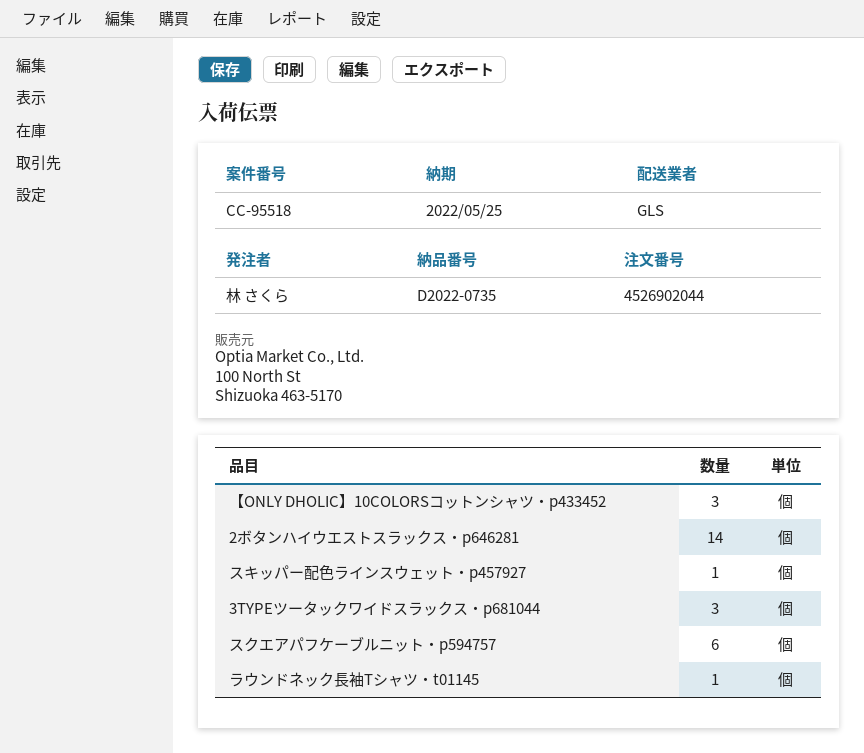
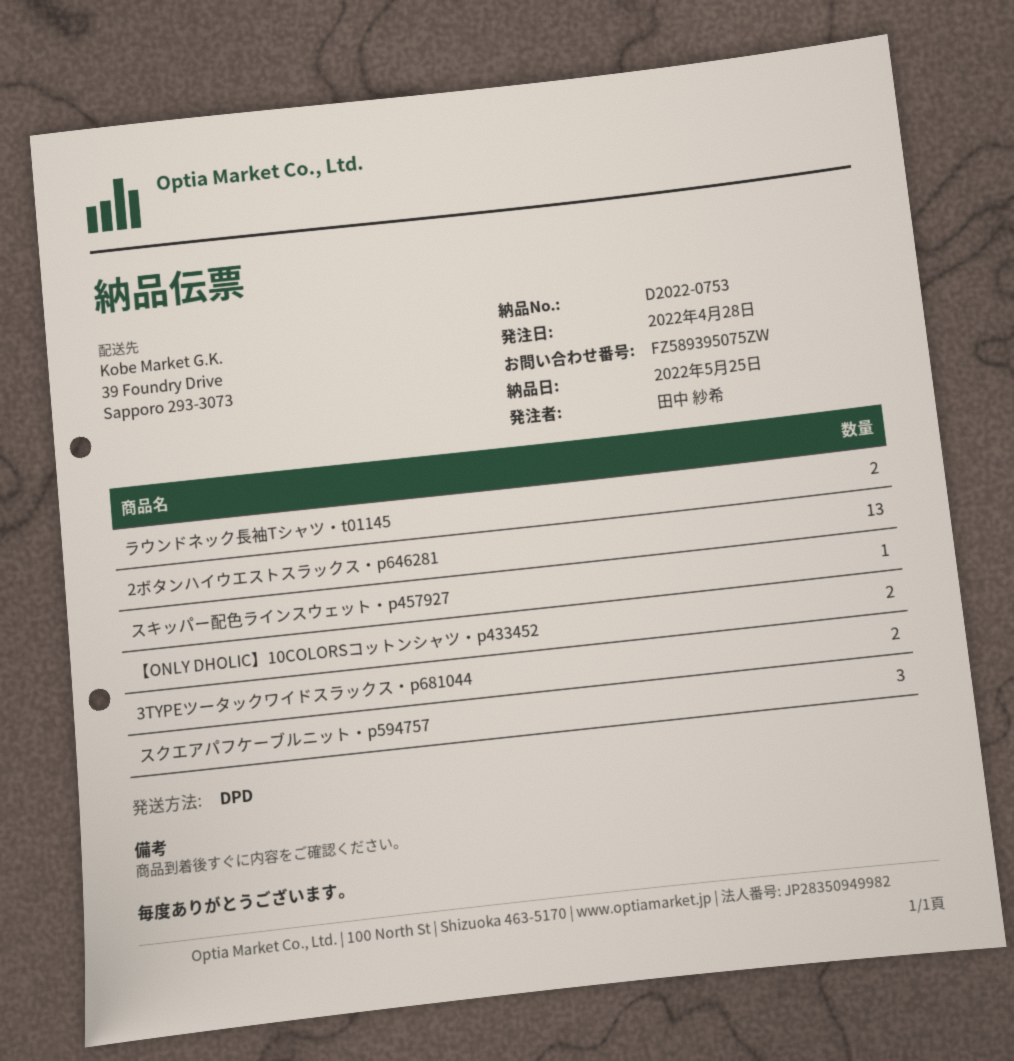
delivery note number: D2022-0735 -> D2022-0753
ordered by: 林 さくら -> 田中 紗希
shipping method: GLS -> DPD
【ONLY DHOLIC】10COLORSコットンシャツ・p433452: 3 -> 2
2ボタンハイウエストスラックス・p646281: 14 -> 13
3TYPEツータックワイドスラックス・p681044: 3 -> 2
スクエアパフケーブルニット・p594757: 6 -> 3
ラウンドネック長袖Tシャツ・t01145: 1 -> 2

